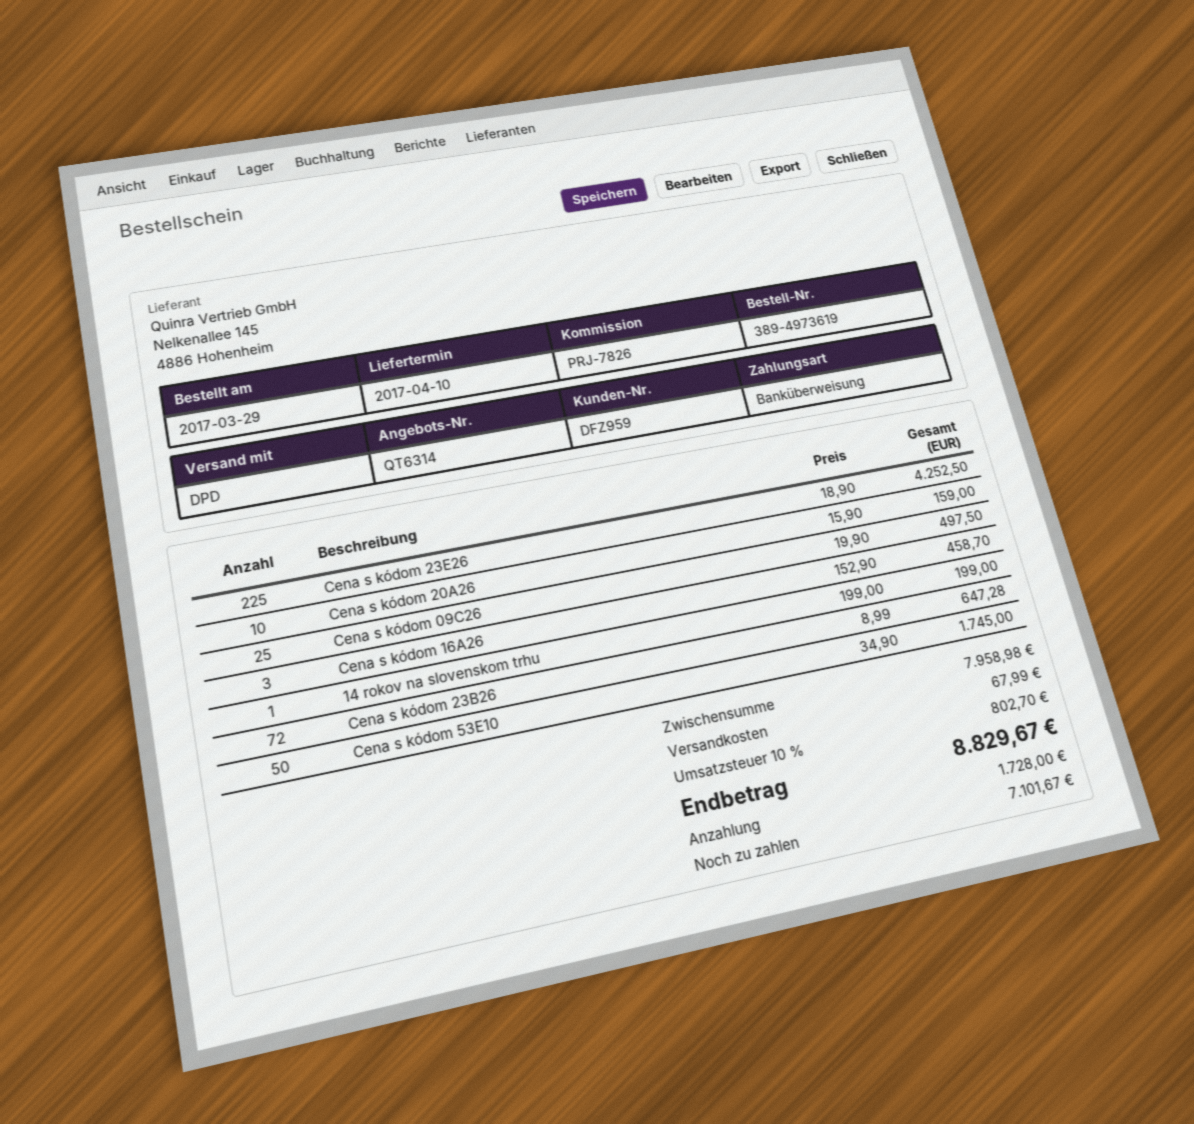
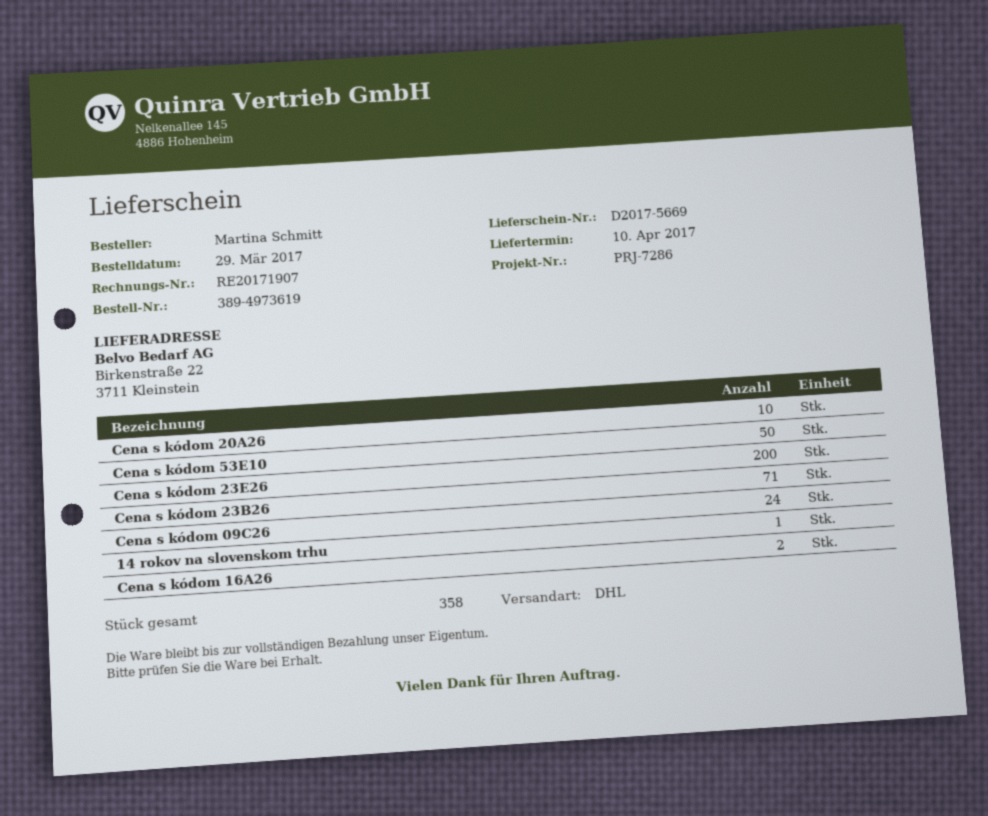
reference: PRJ-7826 -> PRJ-7286
shipping method: DPD -> DHL
Cena s kódom 23E26: 225 -> 200
Cena s kódom 09C26: 25 -> 24
Cena s kódom 16A26: 3 -> 2
Cena s kódom 23B26: 72 -> 71

